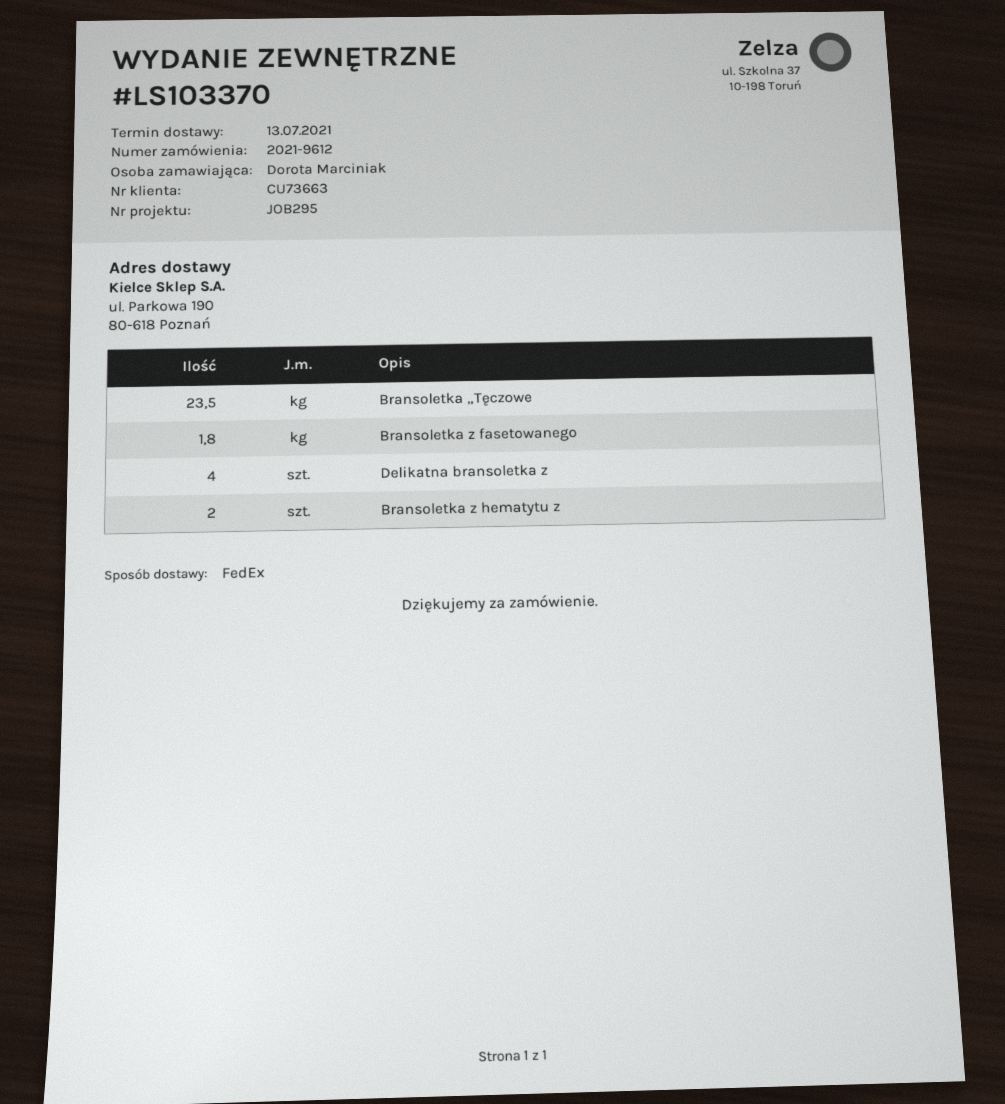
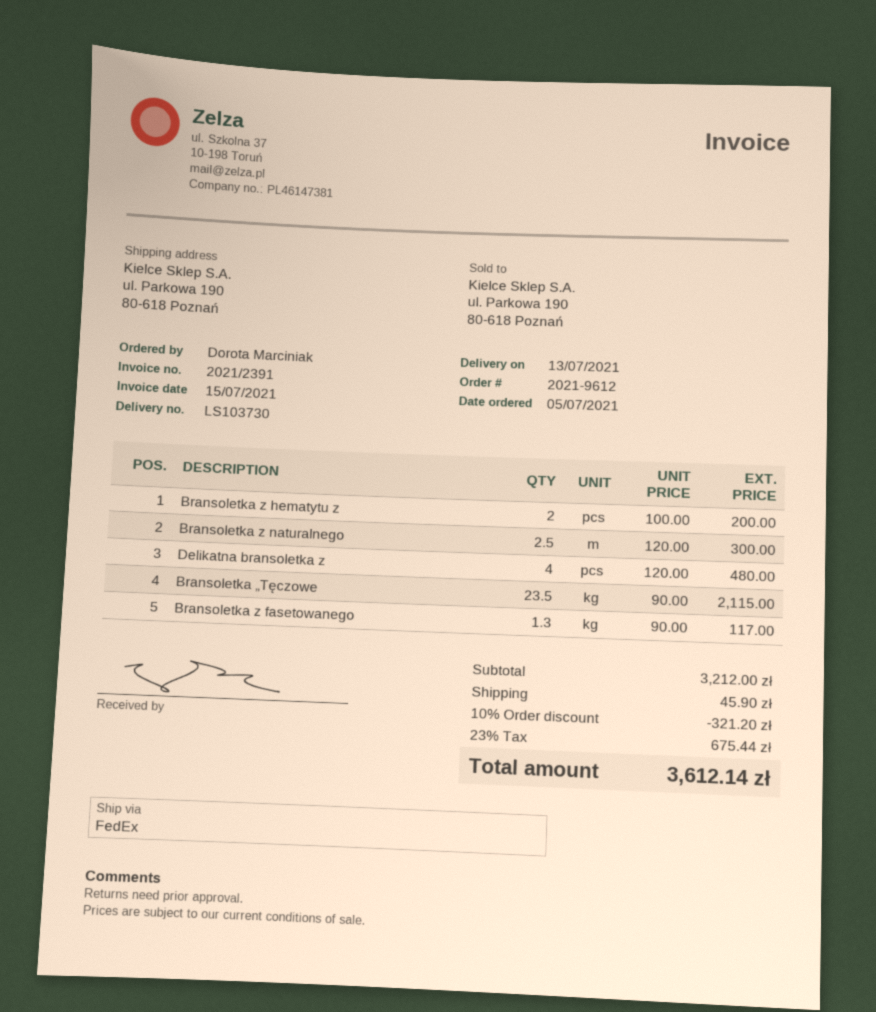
delivery note number: LS103370 -> LS103730
Bransoletka z fasetowanego: 1.8 -> 1.3
Bransoletka z naturalnego: none -> 2.5

